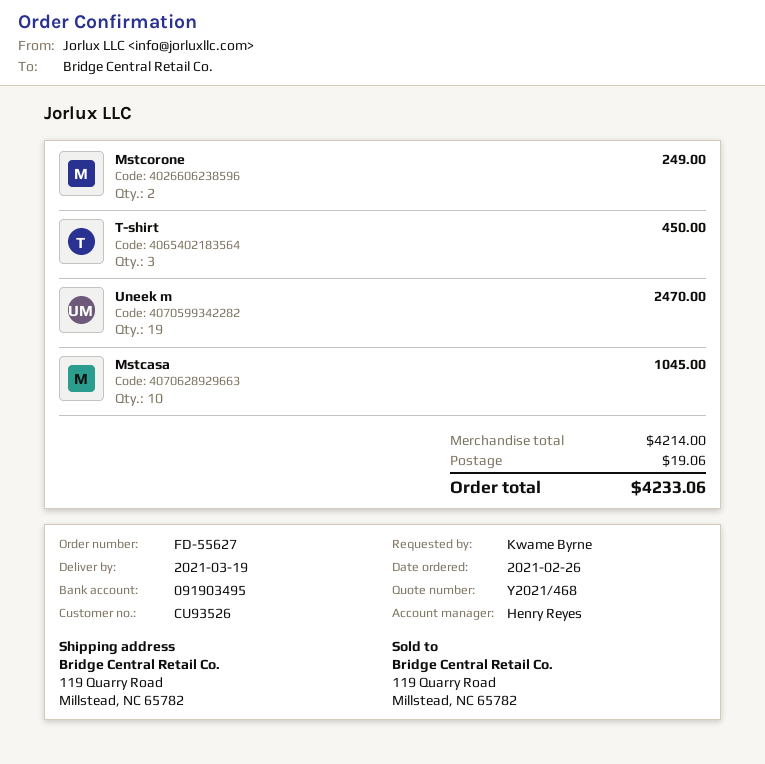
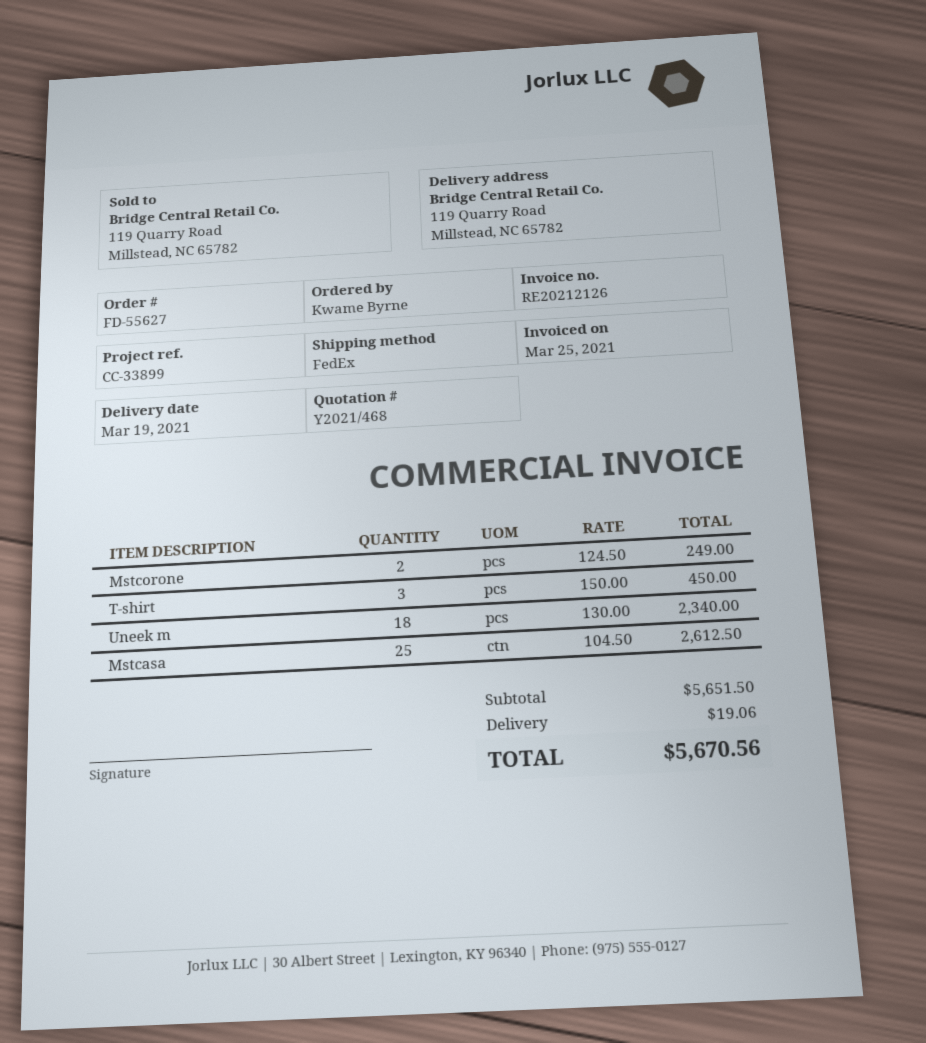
Uneek m: 19 for 2470.00 -> 18 for 2340.00
Mstcasa: 10 for 1045.00 -> 25 for 2612.50
subtotal: 4214.00 -> 5651.50
total: 4233.06 -> 5670.56

